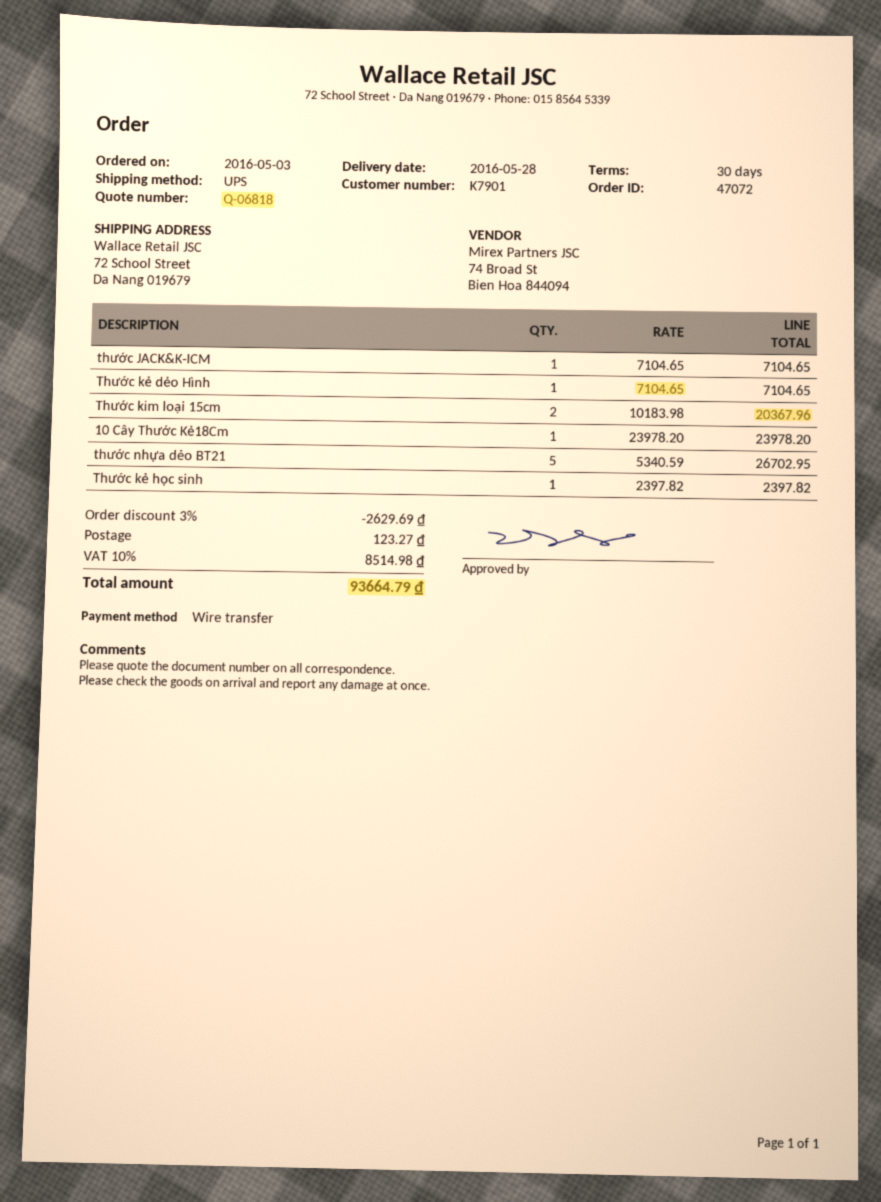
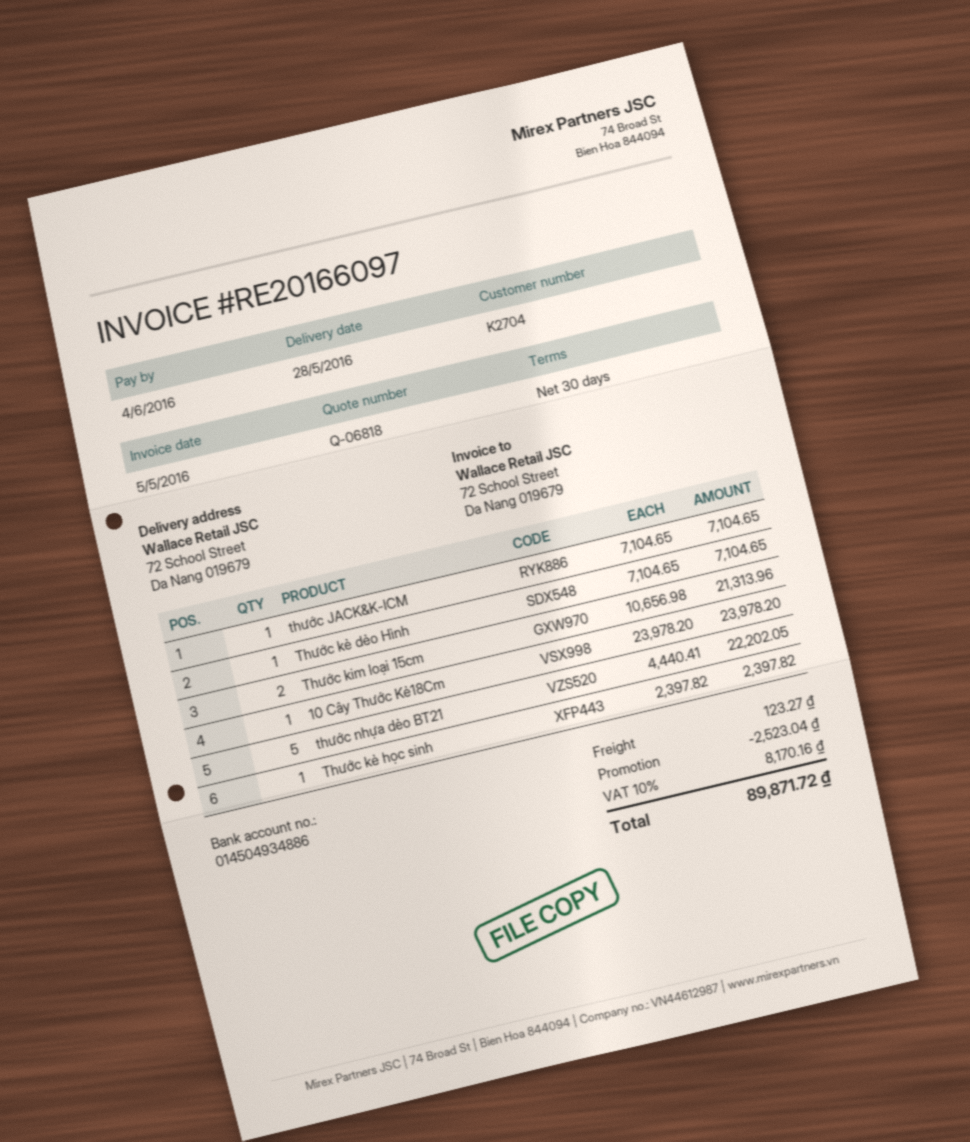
customer number: K7901 -> K2704
Thước kim loại 15cm: 2 x 10183.98 = 20367.96 -> 2 x 10656.98 = 21313.96
thước nhựa dẻo BT21: 5 x 5340.59 = 26702.95 -> 5 x 4440.41 = 22202.05
discount: 2629.69 -> 2523.04
tax: 10% = 8514.98 -> 10% = 8170.16
total: 93664.79 -> 89871.72

